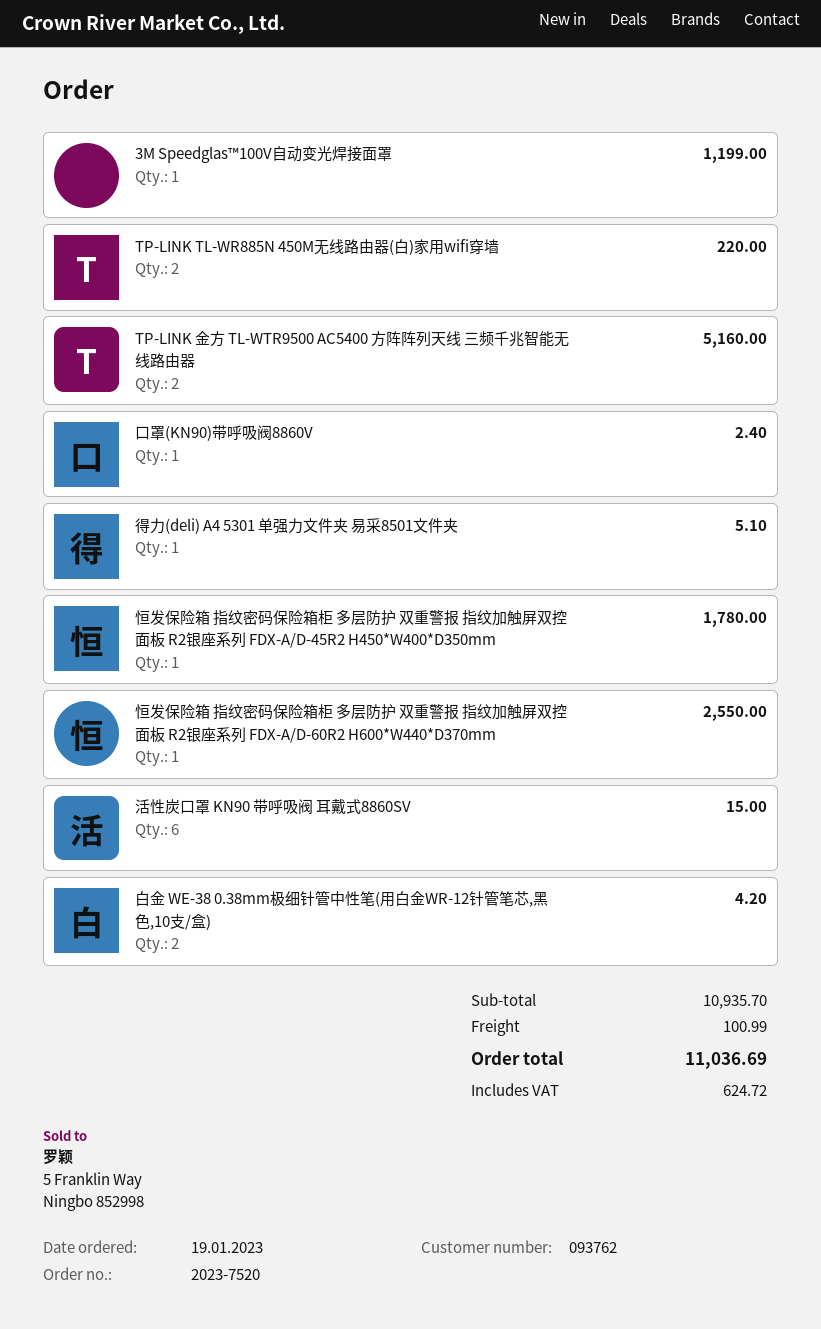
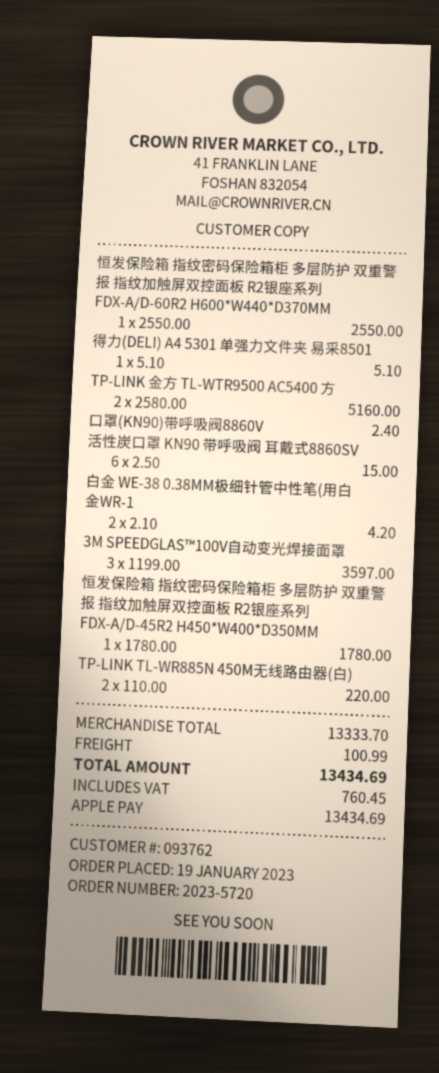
order number: 2023-7520 -> 2023-5720
3M Speedglas™100V自动变光焊接面罩: 1 for 1199.00 -> 3 for 3597.00
subtotal: 10935.70 -> 13333.70
tax: 624.72 -> 760.45
total: 11036.69 -> 13434.69

